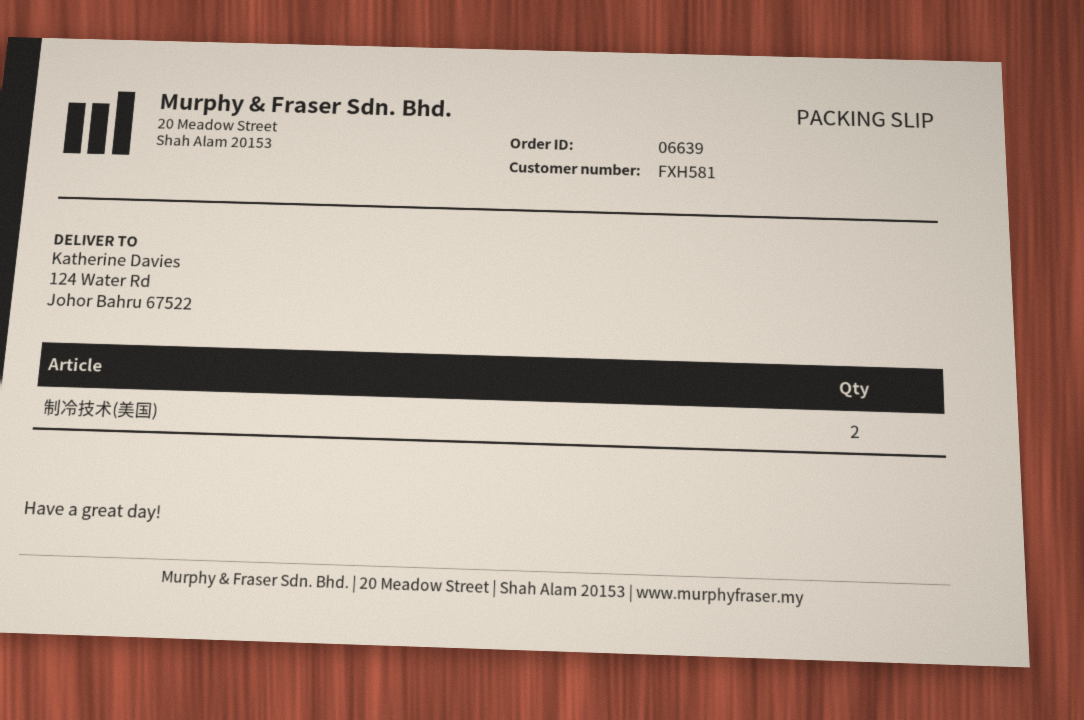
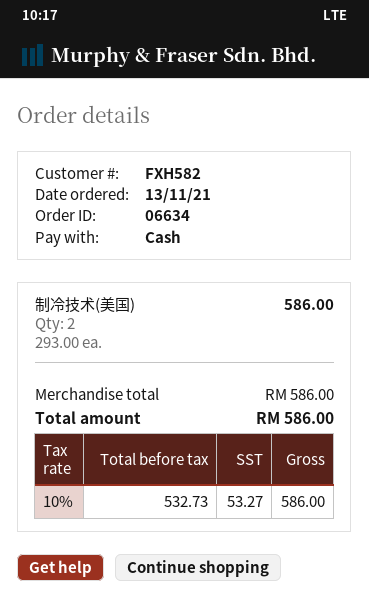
order number: 06639 -> 06634
customer number: FXH581 -> FXH582

